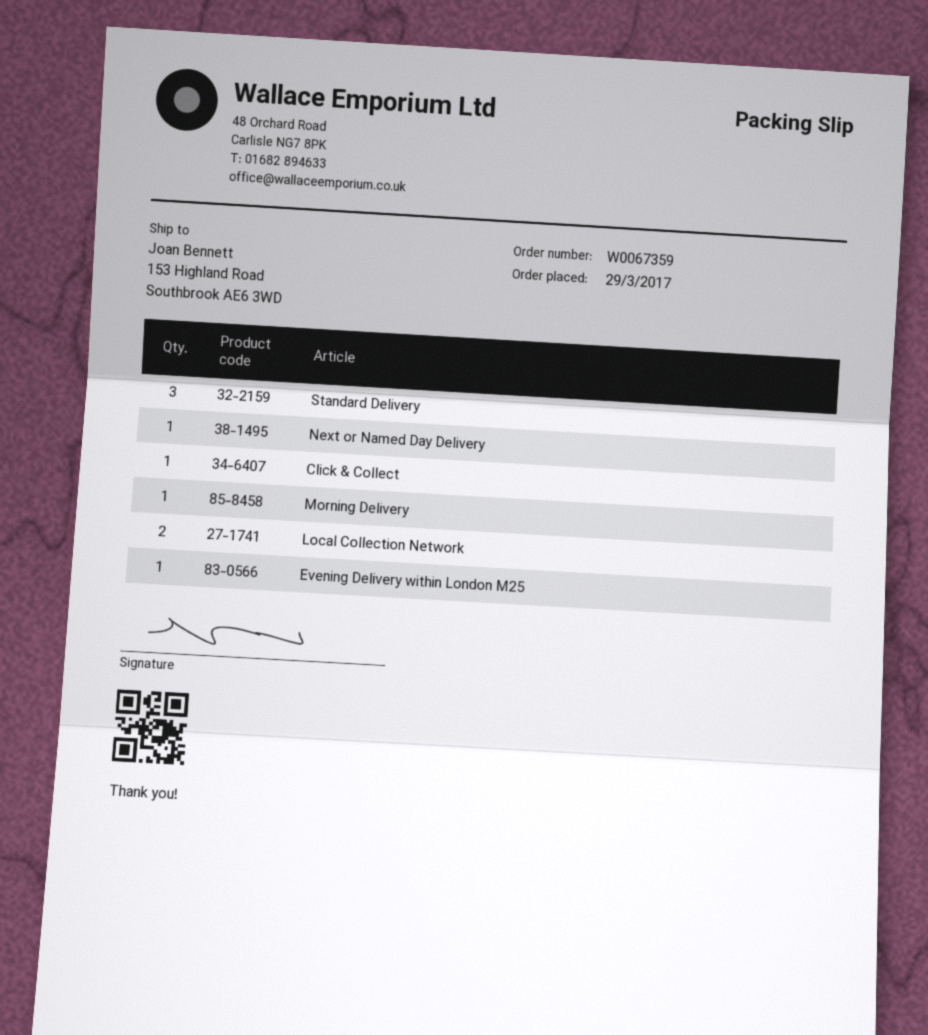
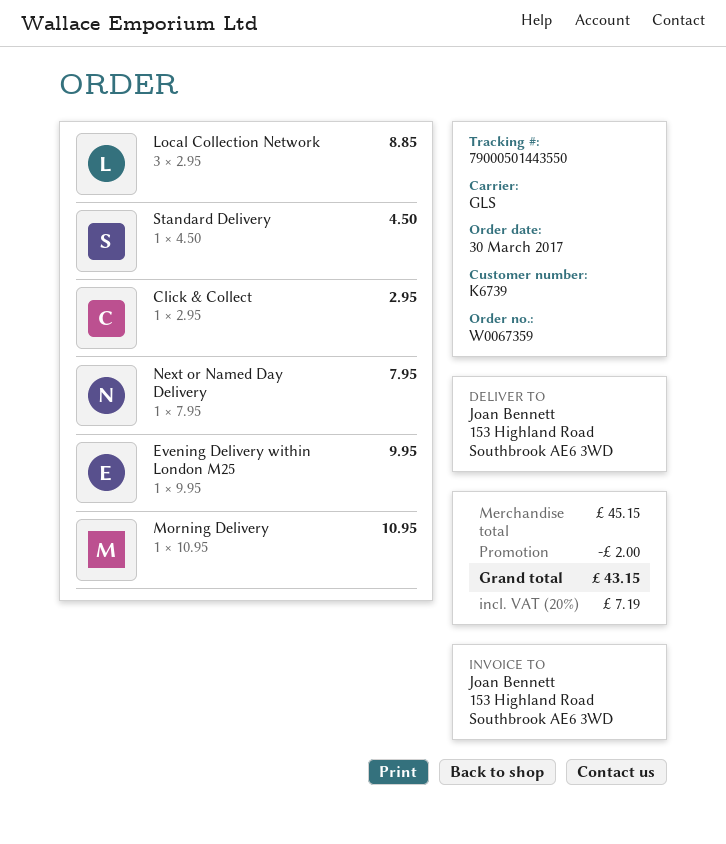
order date: 2017-03-29 -> 2017-03-30
Standard Delivery: 3 -> 1
Local Collection Network: 2 -> 3

